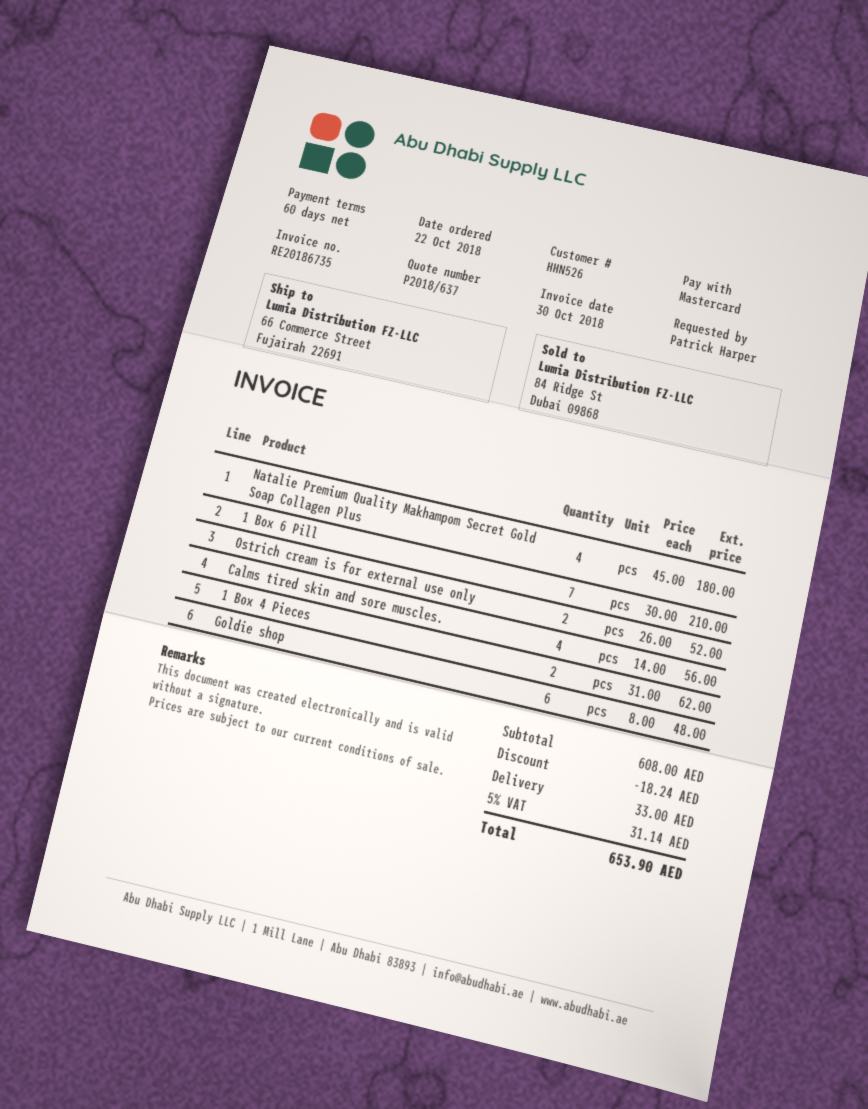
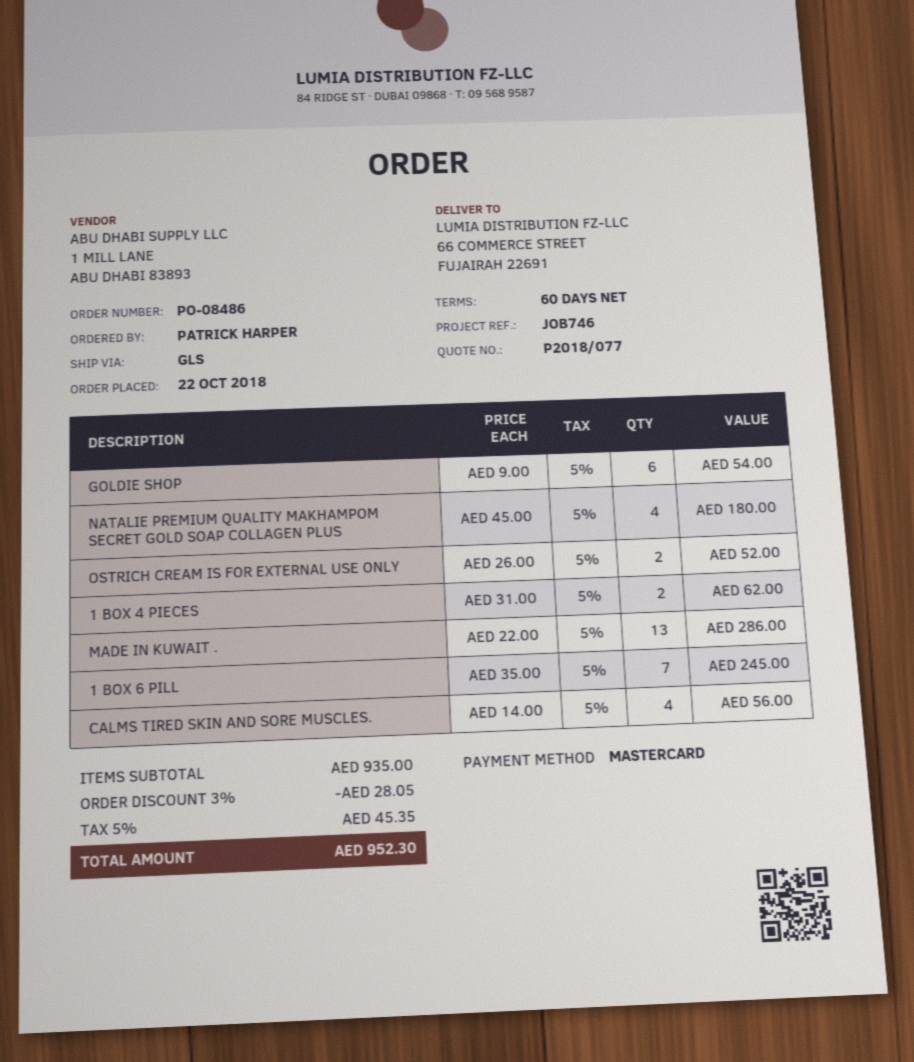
quote number: P2018/637 -> P2018/077
1 Box 6 Pill: 7 x 30.00 = 210.00 -> 7 x 35.00 = 245.00
Goldie shop: 6 x 8.00 = 48.00 -> 6 x 9.00 = 54.00
MADE IN KUWAIT .: none -> 13 x 22.00 = 286.00
subtotal: 608.00 -> 935.00
discount: 18.24 -> 28.05
shipping: 33.00 -> none
tax: 5% = 31.14 -> 5% = 45.35
total: 653.90 -> 952.30

